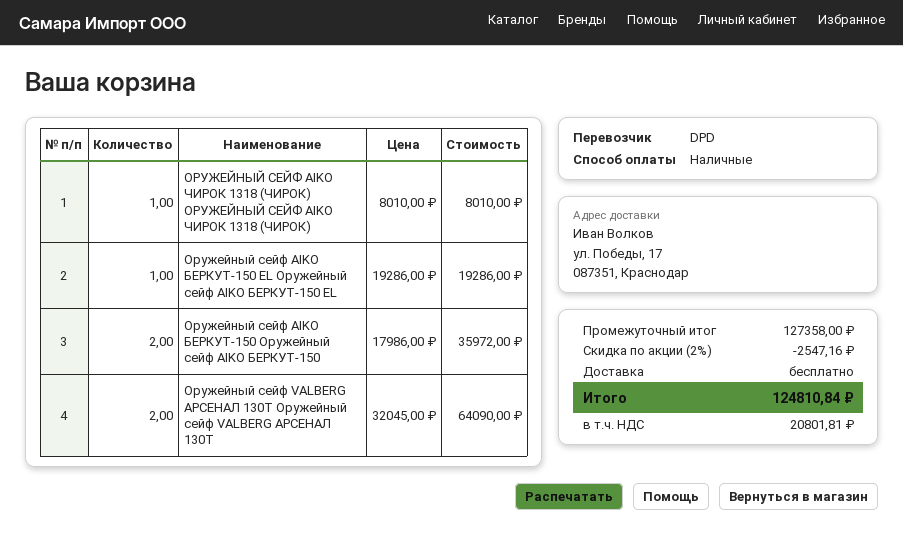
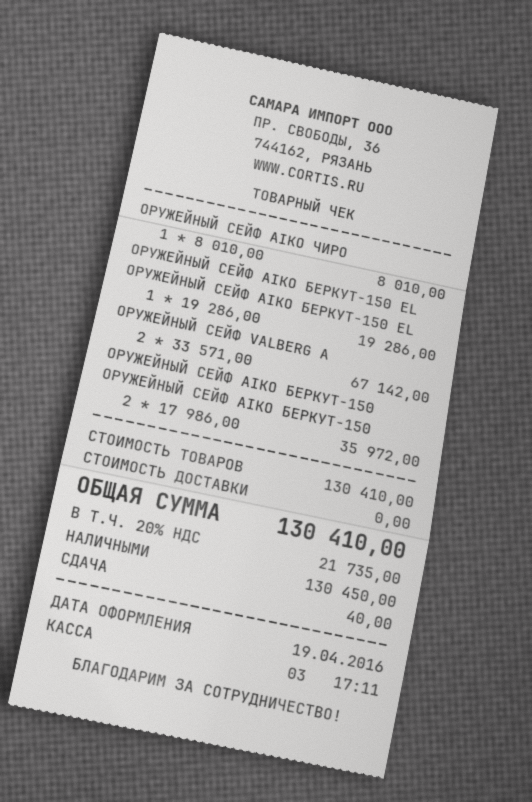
Оружейный сейф VALBERG АРСЕНАЛ 130Т Оружейный сейф VALBERG АРСЕНАЛ 130Т: 2 x 32045.00 = 64090.00 -> 2 x 33571.00 = 67142.00
subtotal: 127358.00 -> 130410.00
discount: 2% = 2547.16 -> none
tax: 20801.81 -> 21735.00
total: 124810.84 -> 130410.00

